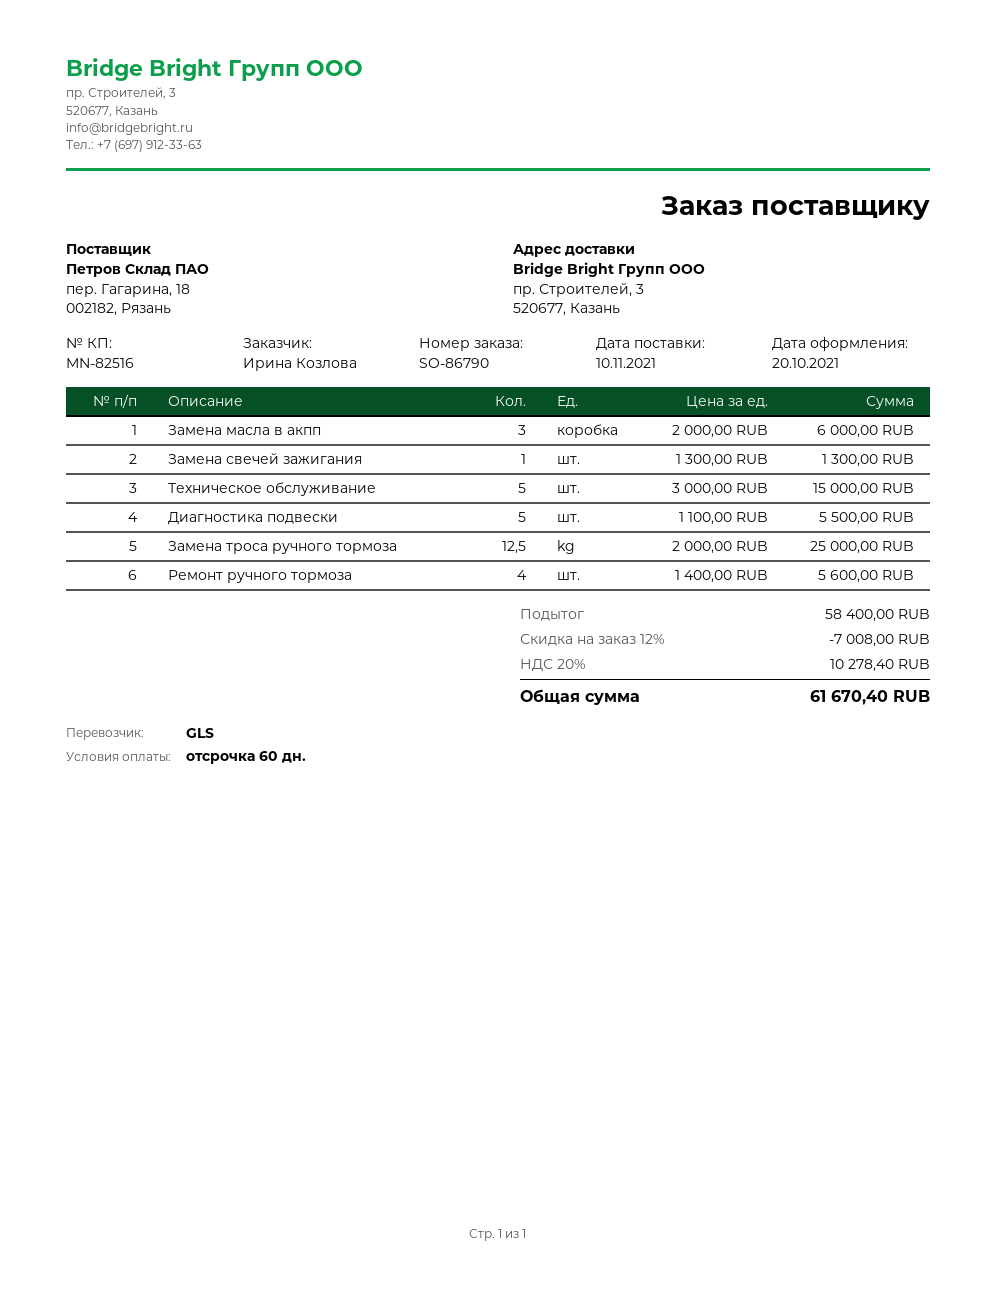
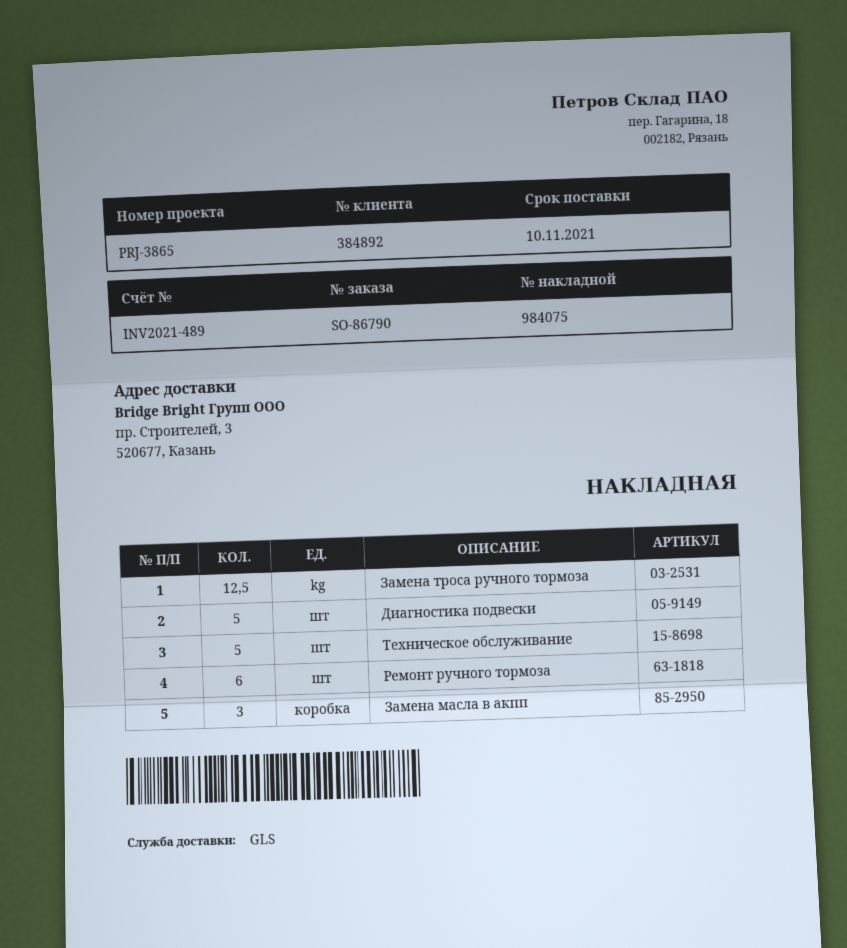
Замена свечей зажигания: 1 -> none
Ремонт ручного тормоза: 4 -> 6

